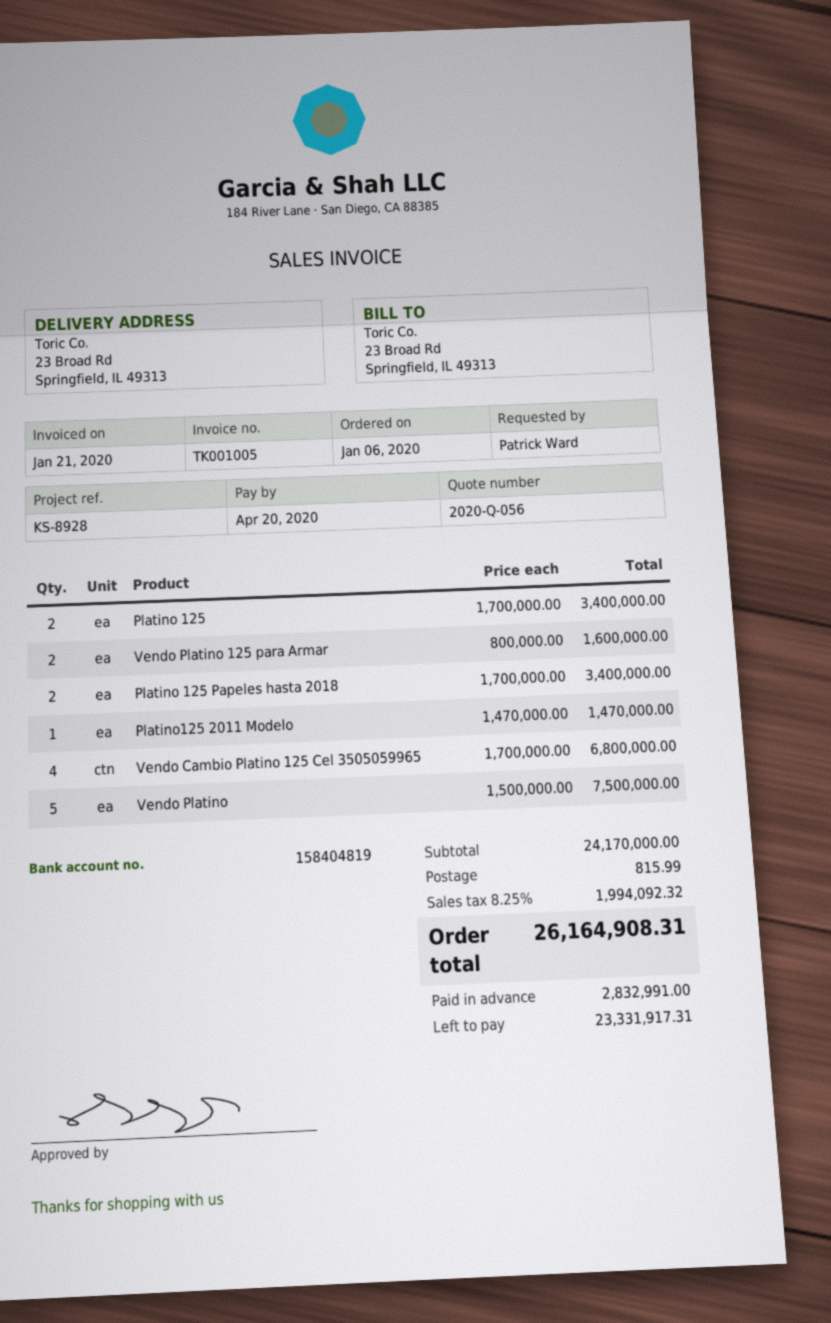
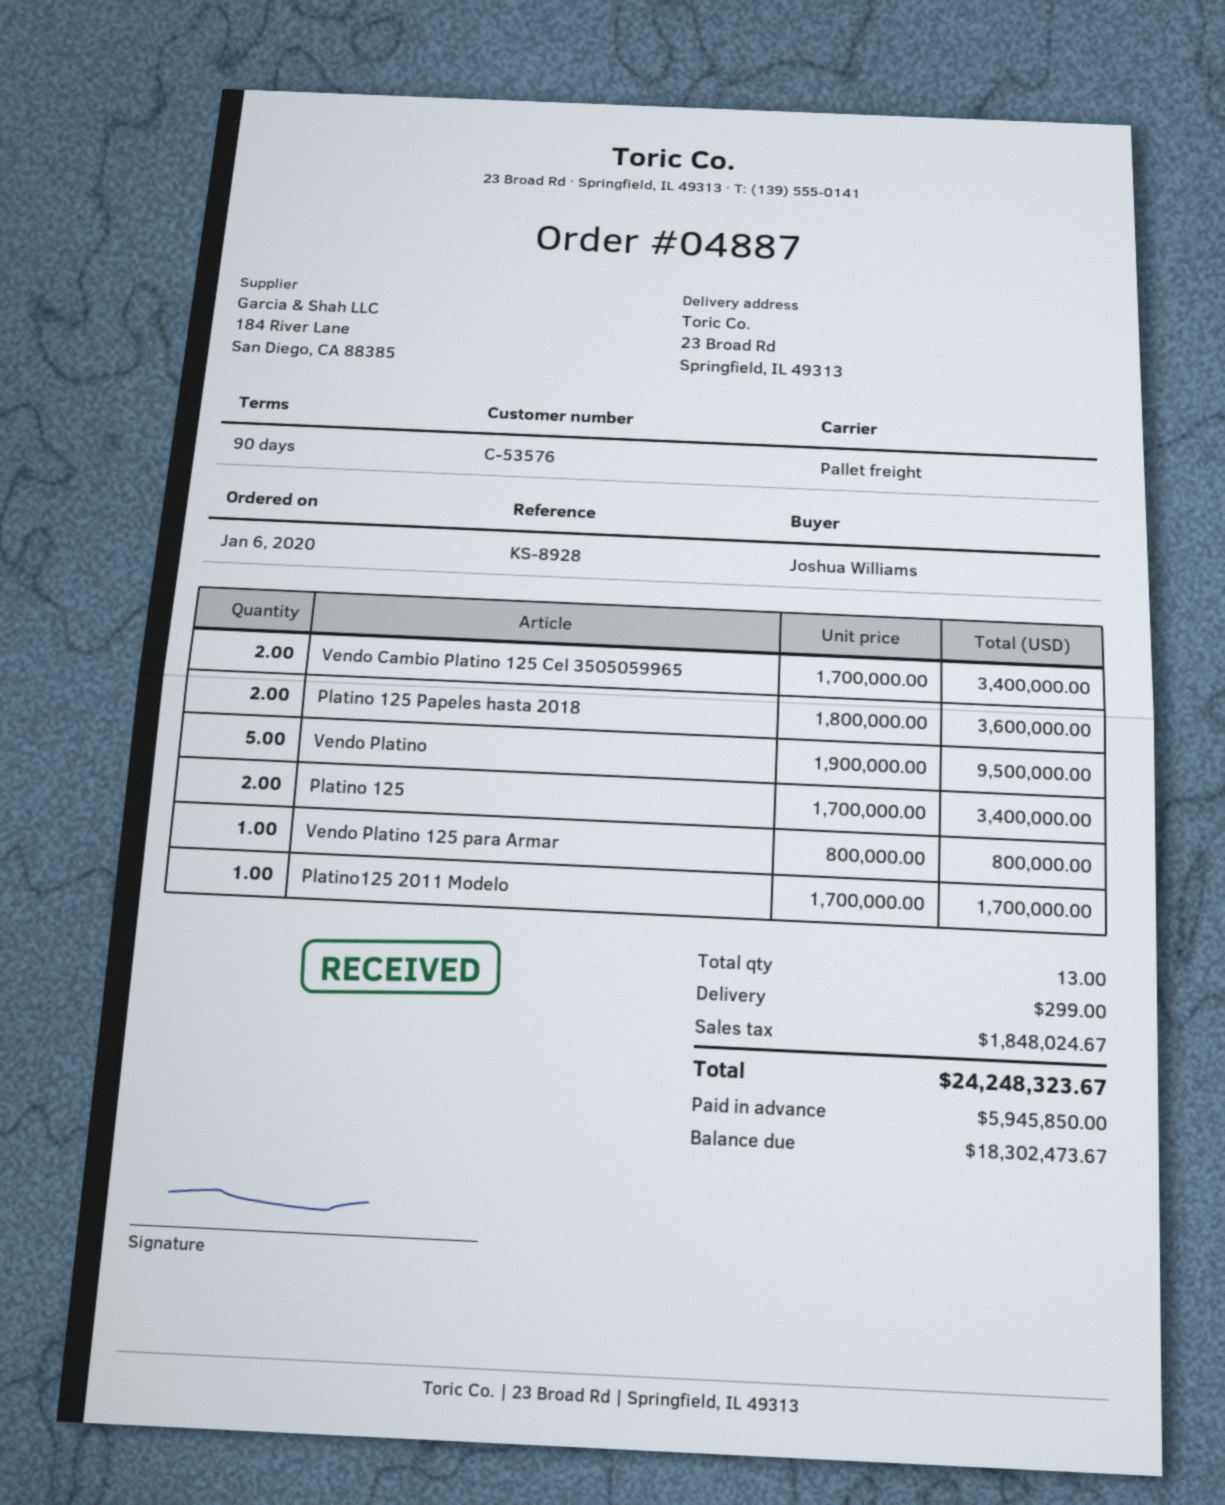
ordered by: Patrick Ward -> Joshua Williams
Vendo Platino 125 para Armar: 2 x 800000.00 = 1600000.00 -> 1 x 800000.00 = 800000.00
Platino 125 Papeles hasta 2018: 2 x 1700000.00 = 3400000.00 -> 2 x 1800000.00 = 3600000.00
Platino125 2011 Modelo: 1 x 1470000.00 = 1470000.00 -> 1 x 1700000.00 = 1700000.00
Vendo Cambio Platino 125 Cel 3505059965: 4 x 1700000.00 = 6800000.00 -> 2 x 1700000.00 = 3400000.00
Vendo Platino: 5 x 1500000.00 = 7500000.00 -> 5 x 1900000.00 = 9500000.00
shipping: 815.99 -> 299.00
tax: 1994092.32 -> 1848024.67
total: 26164908.31 -> 24248323.67
deposit: 2832991.00 -> 5945850.00
balance: 23331917.31 -> 18302473.67

